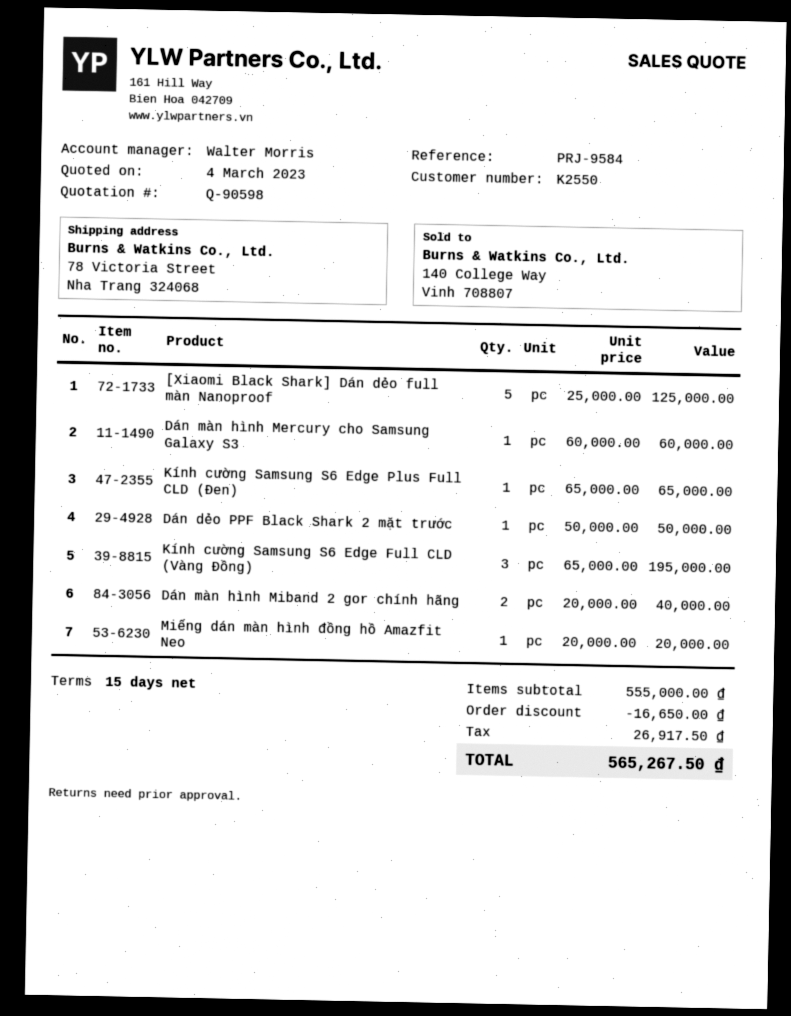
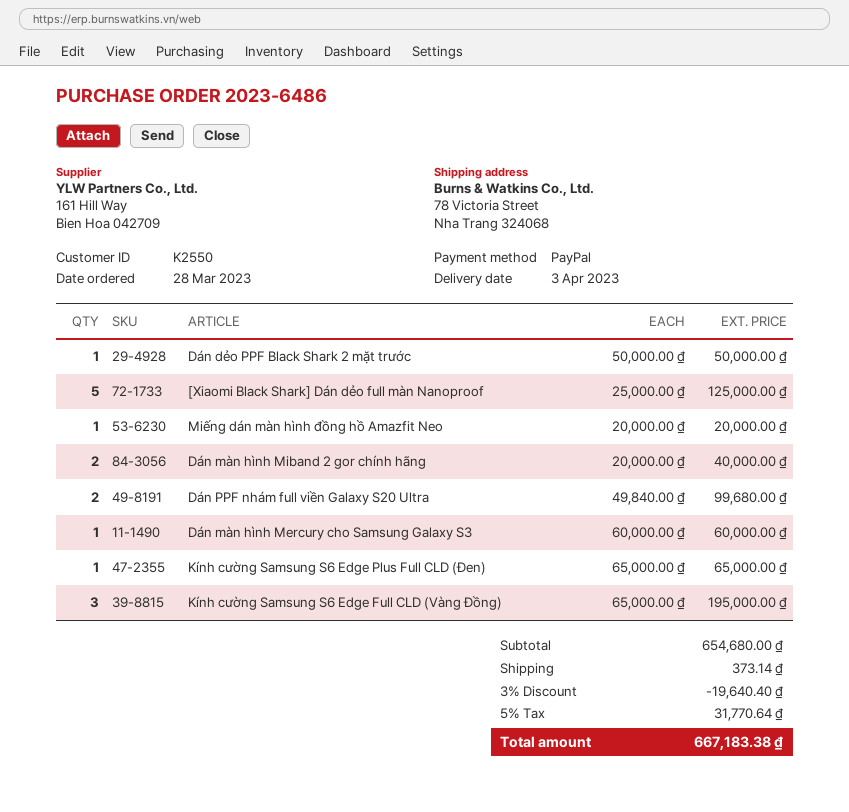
Dán PPF nhám full viền Galaxy S20 Ultra: none -> 2 x 49840.00 = 99680.00
subtotal: 555000.00 -> 654680.00
discount: 16650.00 -> 19640.40
shipping: none -> 373.14
tax: 26917.50 -> 31770.64
total: 565267.50 -> 667183.38

